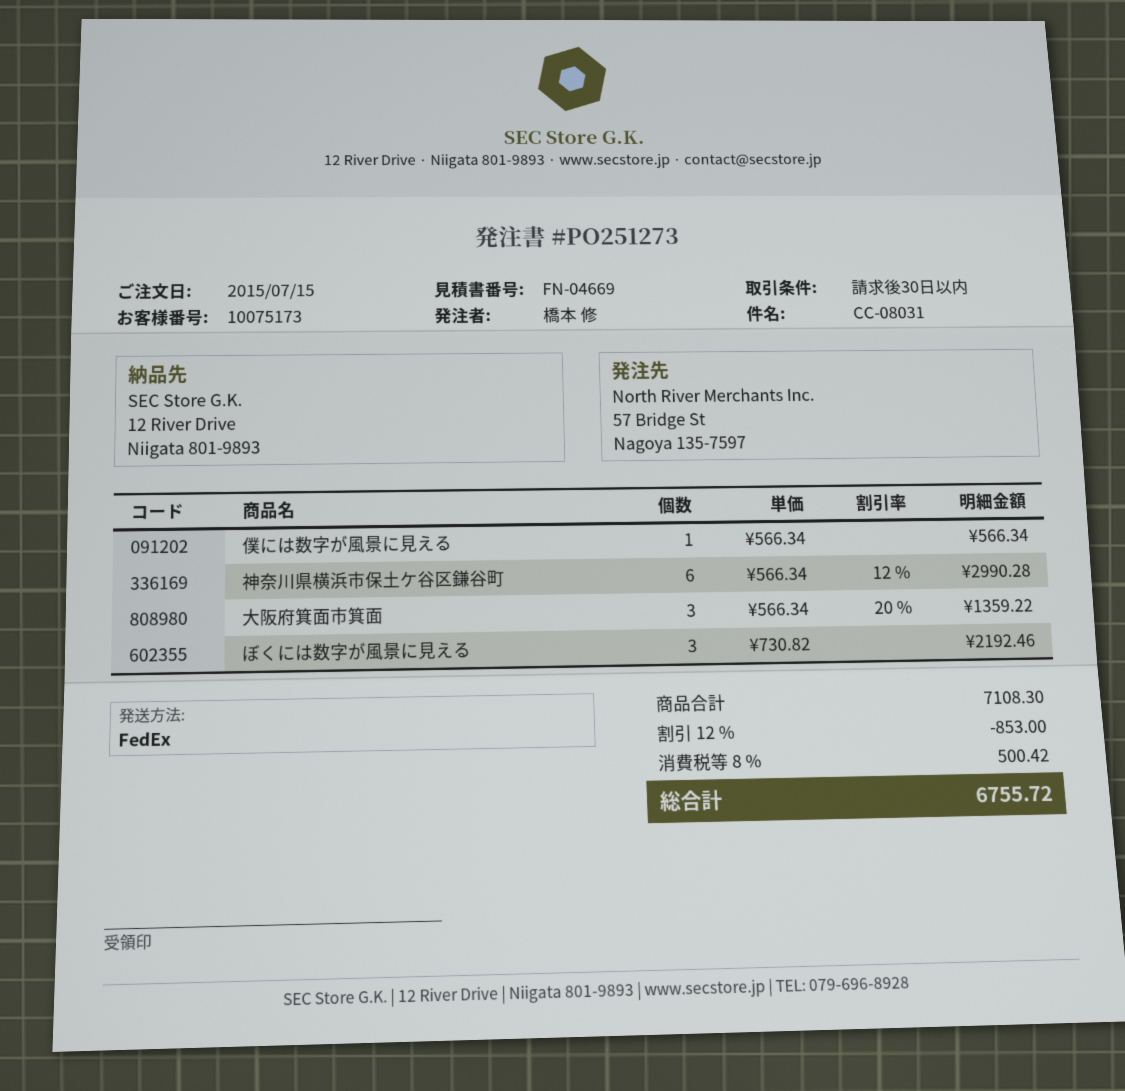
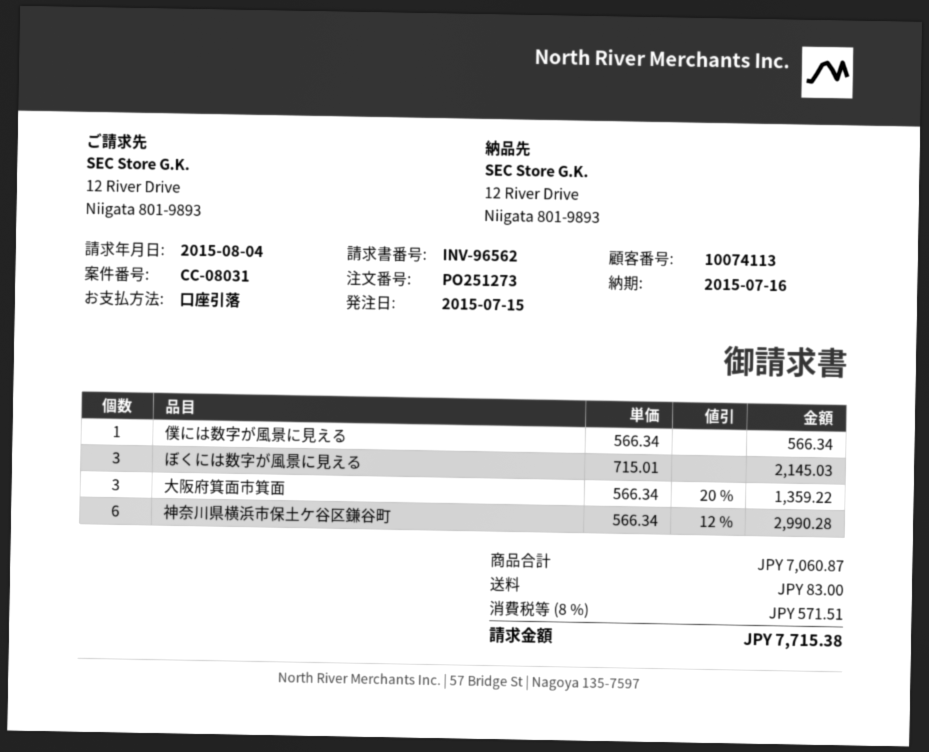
customer number: 10075173 -> 10074113
ぼくには数字が風景に見える: 3 x 730.82 = 2192.46 -> 3 x 715.01 = 2145.03
subtotal: 7108.30 -> 7060.87
discount: 12% = 853.00 -> none
shipping: none -> 83.00
tax: 8% = 500.42 -> 8% = 571.51
total: 6755.72 -> 7715.38

